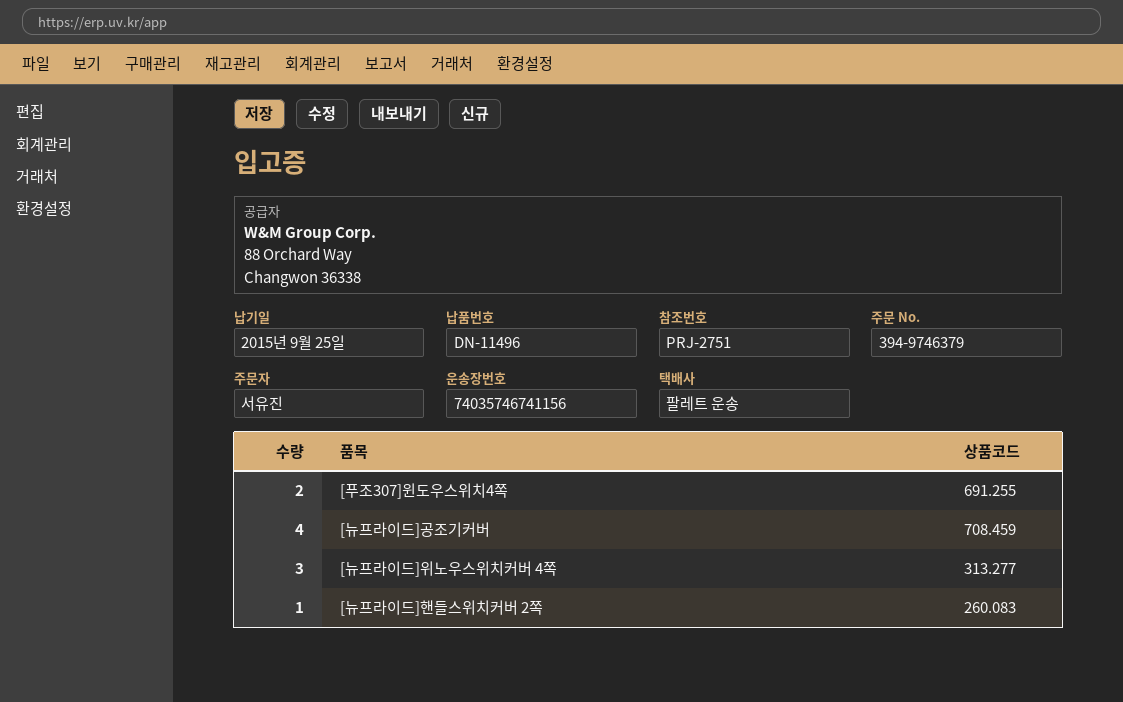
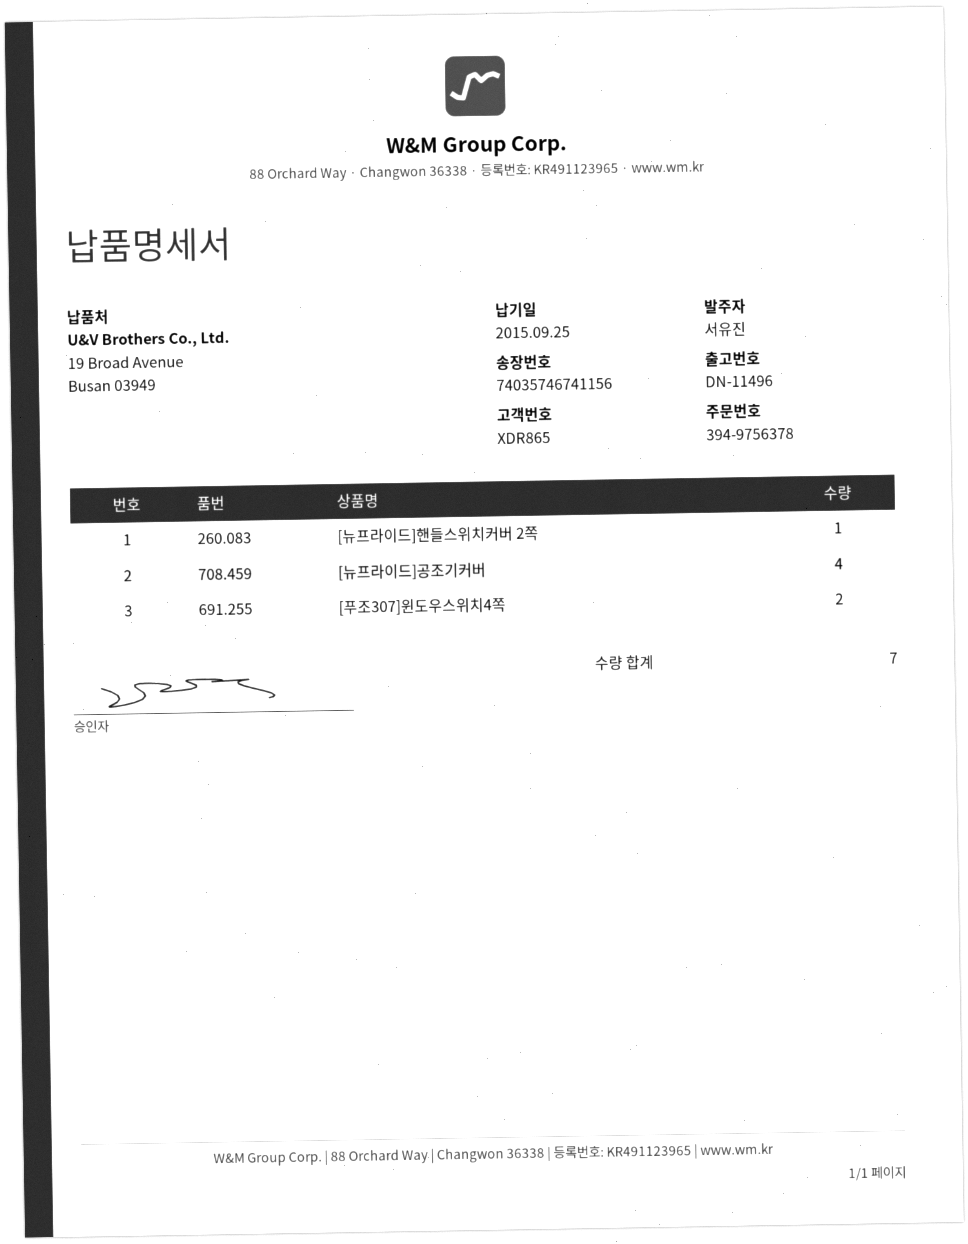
order number: 394-9746379 -> 394-9756378
[뉴프라이드]위노우스위치커버 4쪽: 3 -> none

